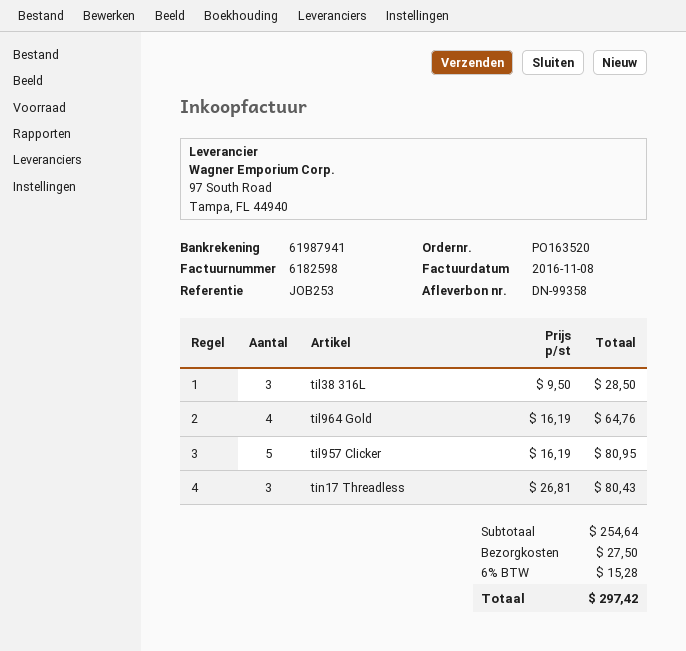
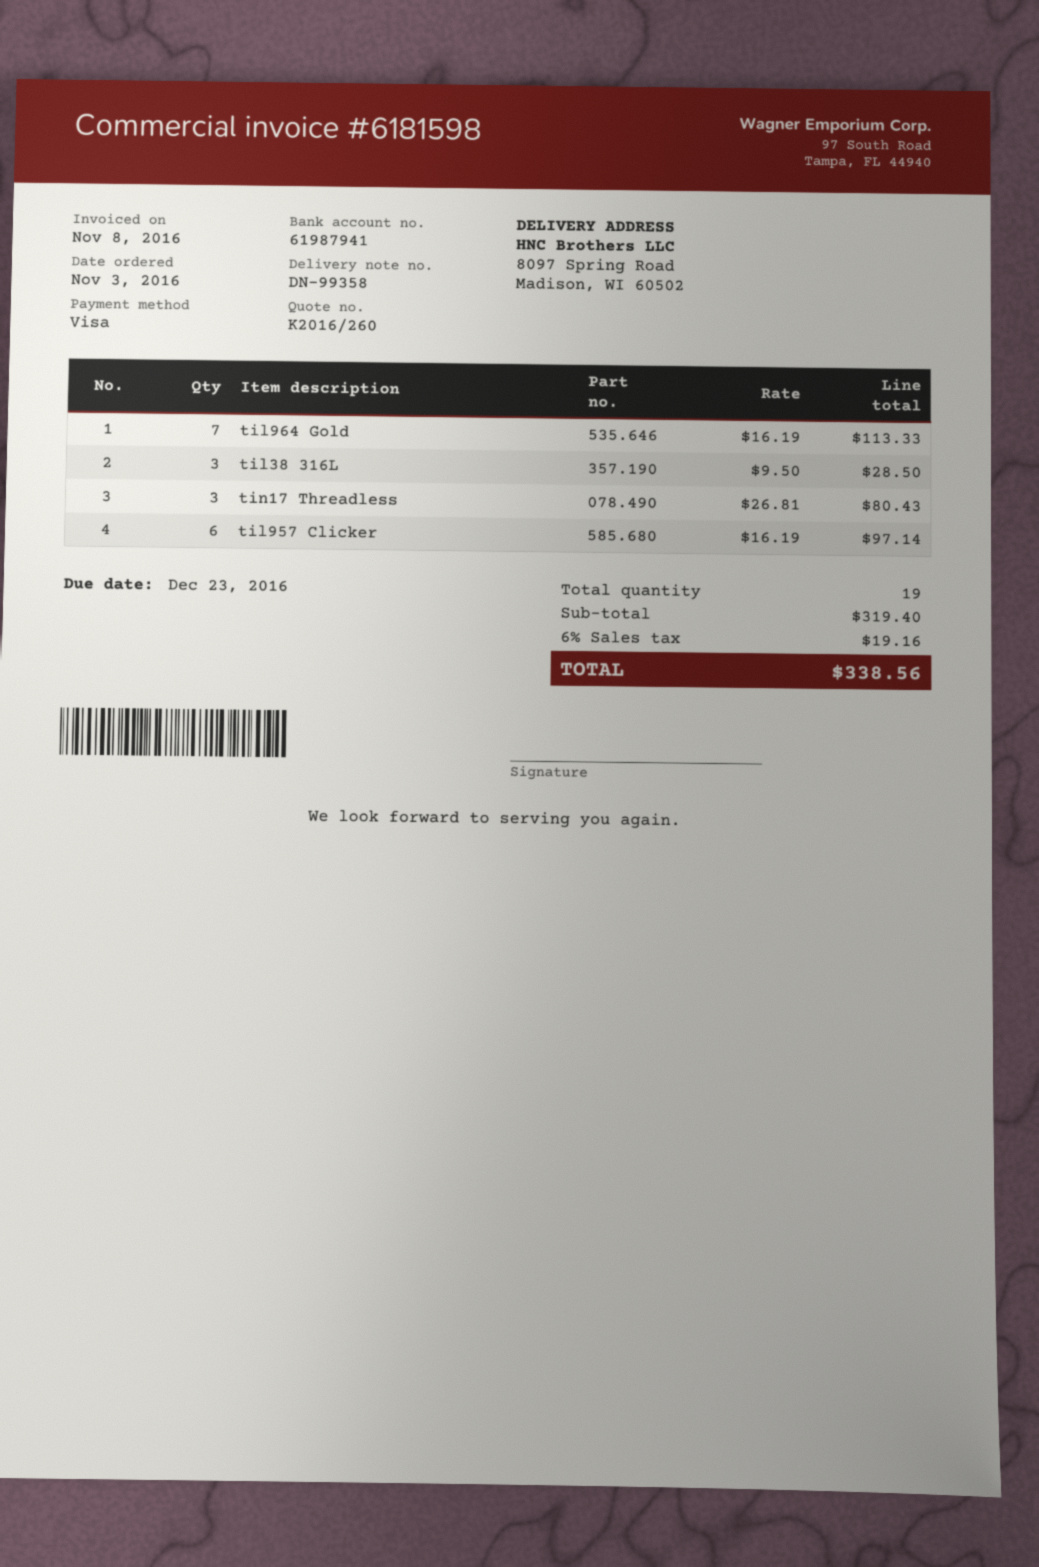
invoice number: 6182598 -> 6181598
til964 Gold: 4 x 16.19 = 64.76 -> 7 x 16.19 = 113.33
til957 Clicker: 5 x 16.19 = 80.95 -> 6 x 16.19 = 97.14
subtotal: 254.64 -> 319.40
shipping: 27.50 -> none
tax: 6% = 15.28 -> 6% = 19.16
total: 297.42 -> 338.56

